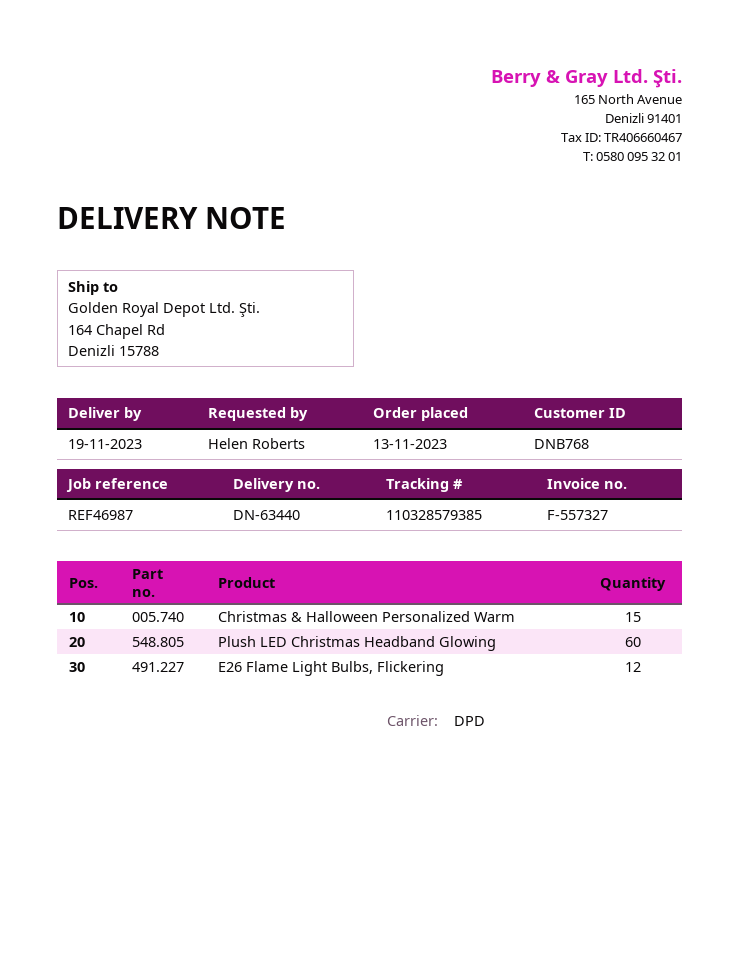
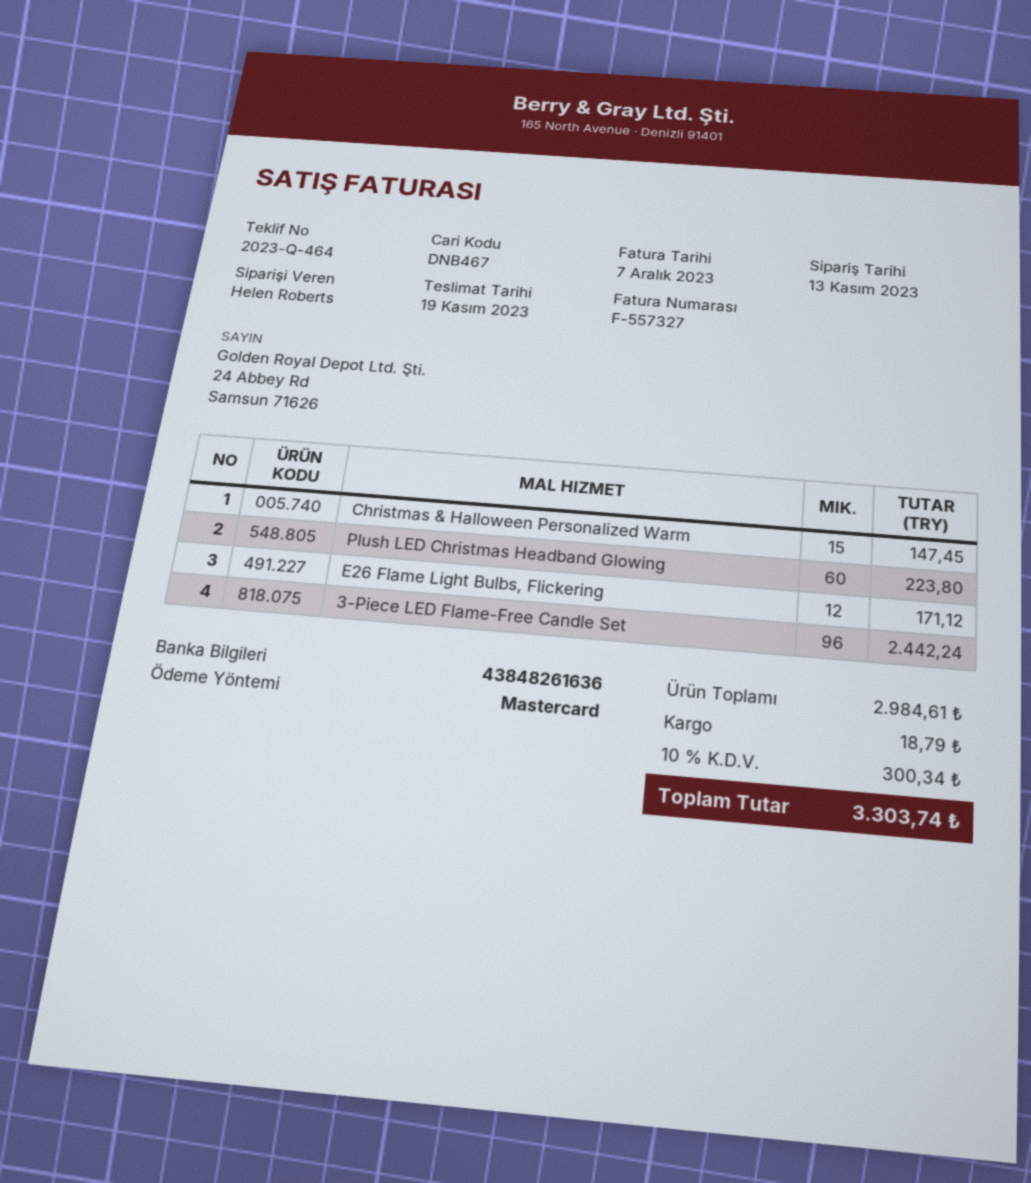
customer number: DNB768 -> DNB467
3-Piece LED Flame-Free Candle Set: none -> 96

